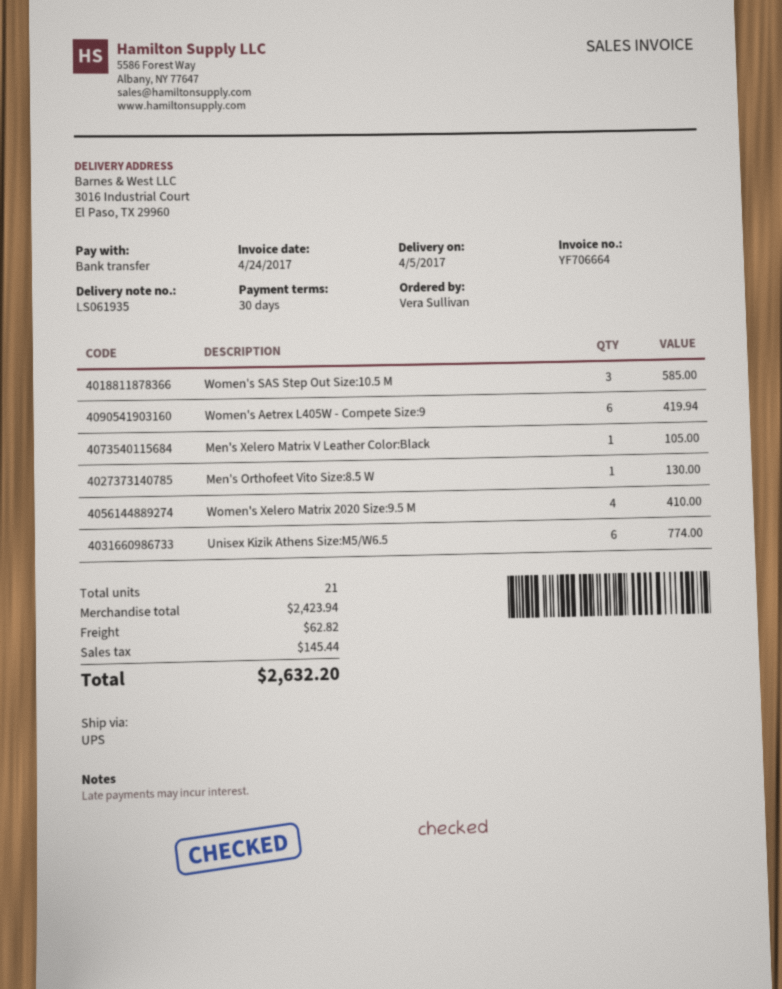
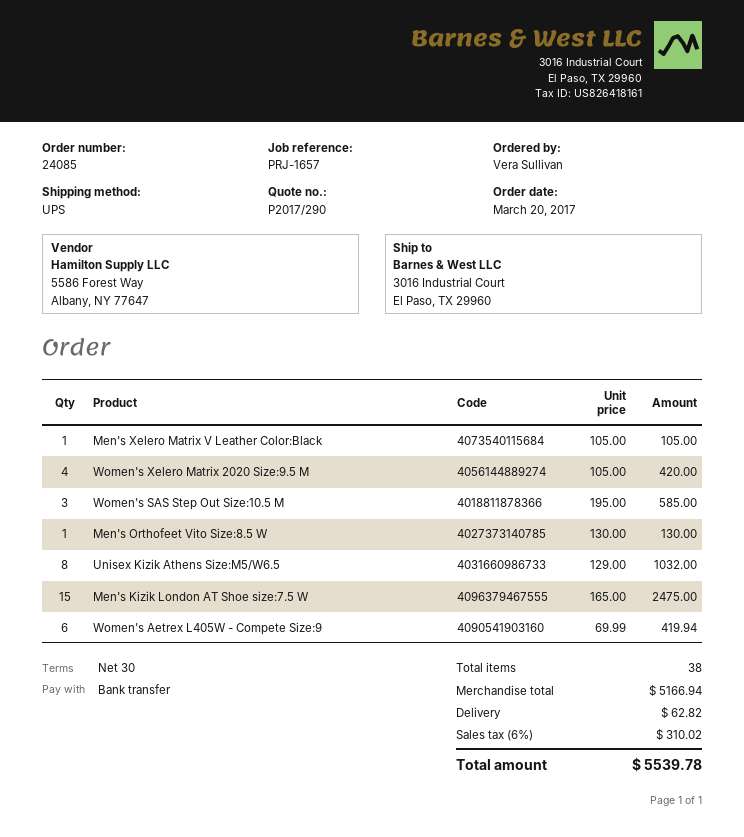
Women's Xelero Matrix 2020 Size:9.5 M: 4 for 410.00 -> 4 for 420.00
Unisex Kizik Athens Size:M5/W6.5: 6 for 774.00 -> 8 for 1032.00
Men's Kizik London AT Shoe size:7.5 W: none -> 15 for 2475.00
total quantity: 21 -> 38
subtotal: 2423.94 -> 5166.94
tax: 145.44 -> 310.02
total: 2632.20 -> 5539.78

